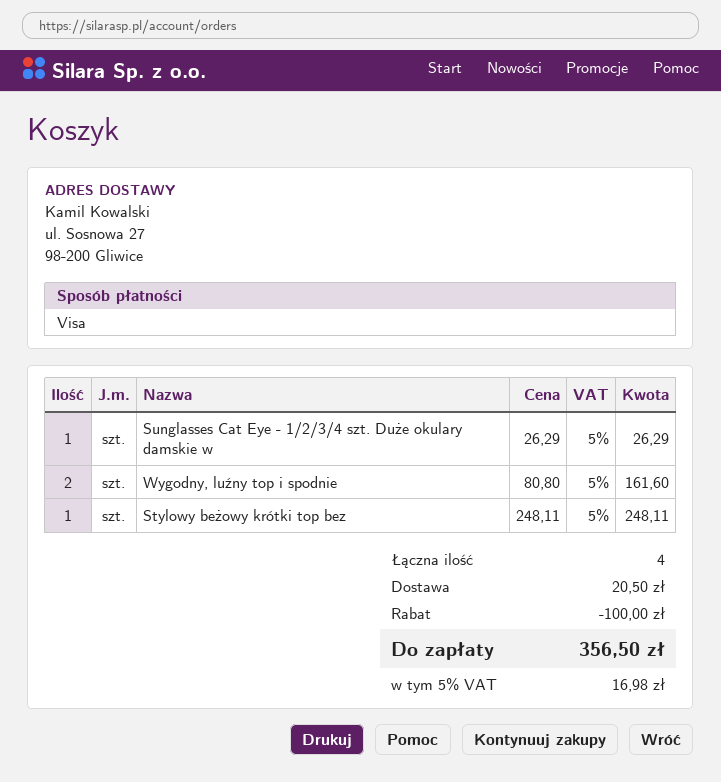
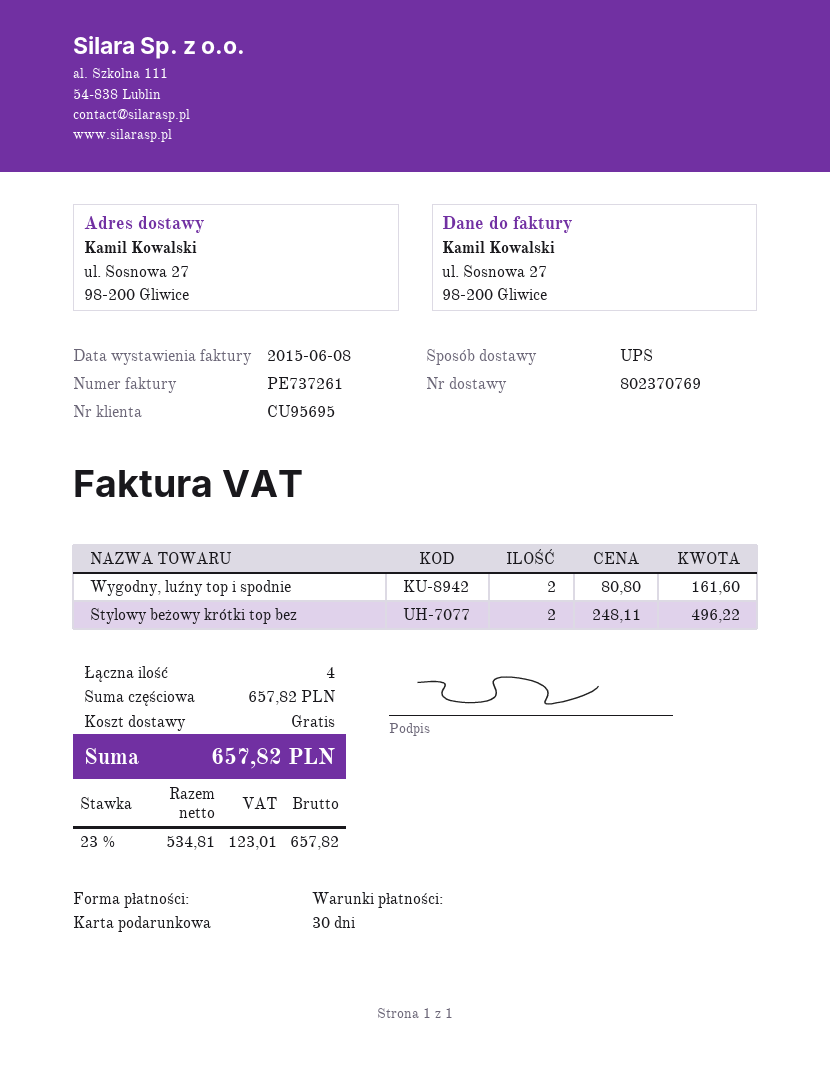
payment method: Visa -> gift card
Sunglasses Cat Eye - 1/2/3/4 szt. Duże okulary damskie w: 1 x 26.29 = 26.29 -> none
Stylowy beżowy krótki top bez: 1 x 248.11 = 248.11 -> 2 x 248.11 = 496.22
discount: 100.00 -> none
shipping: 20.50 -> 0.00
tax: 5% = 16.98 -> 23% = 123.01
total: 356.50 -> 657.82

